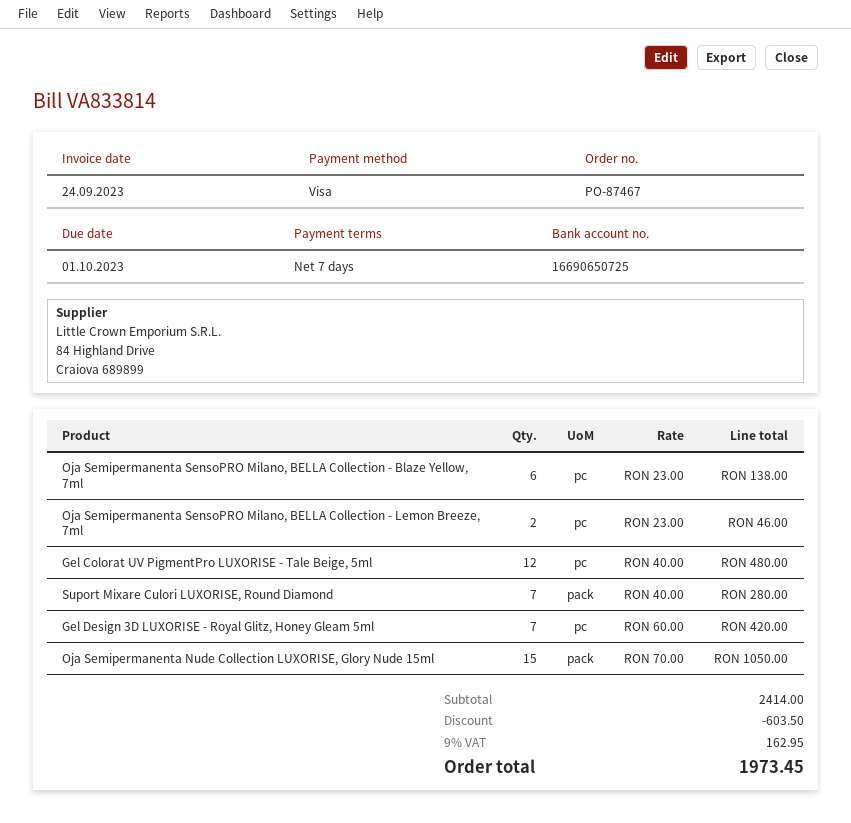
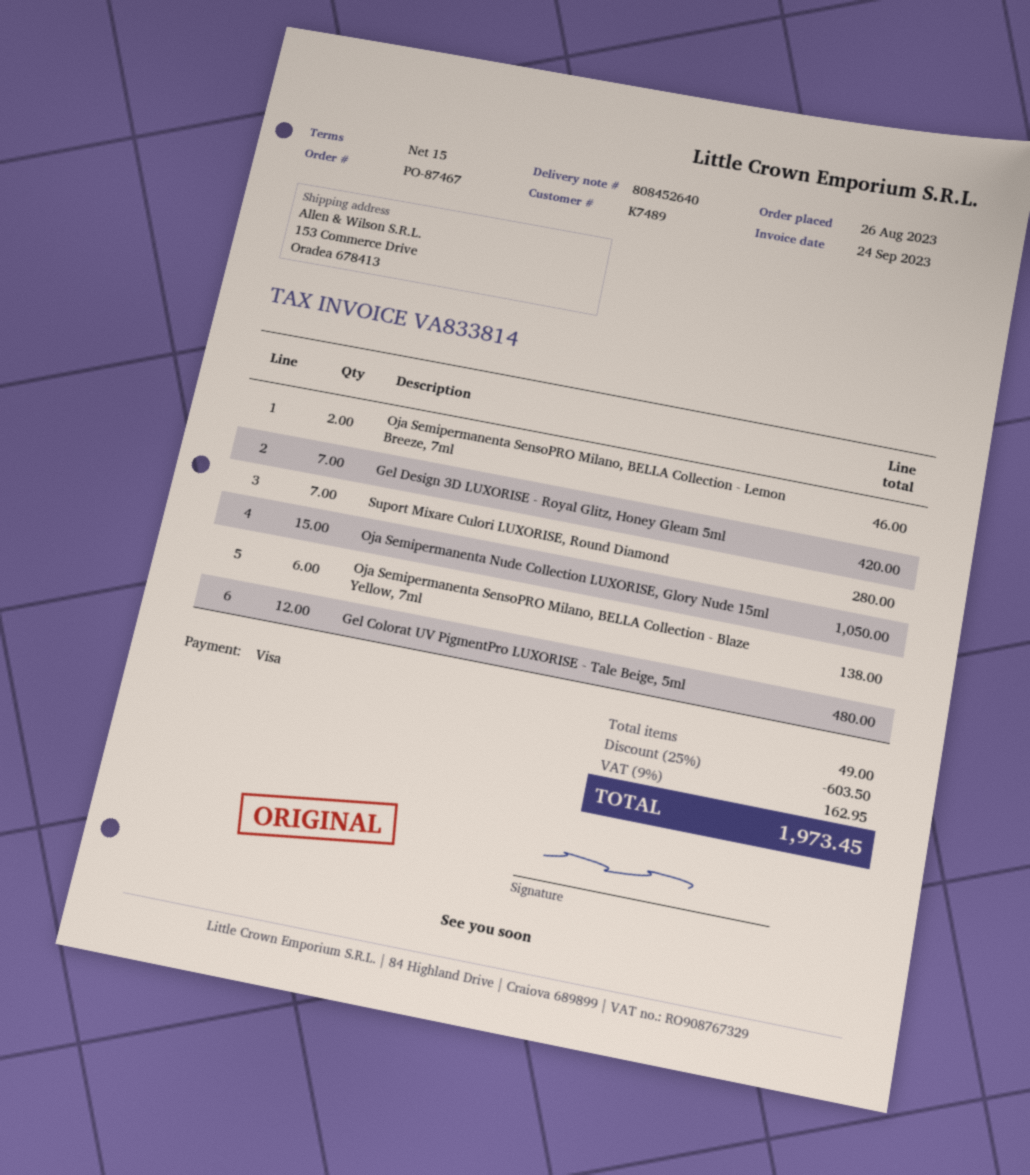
payment terms: 7 days -> 15 days

